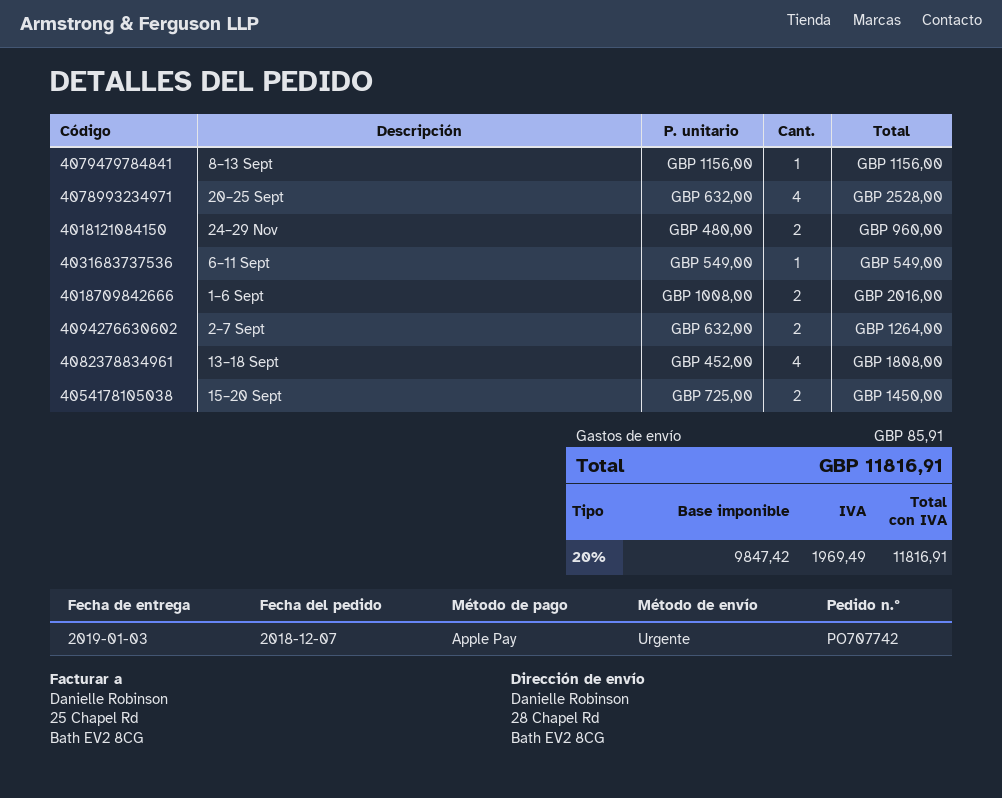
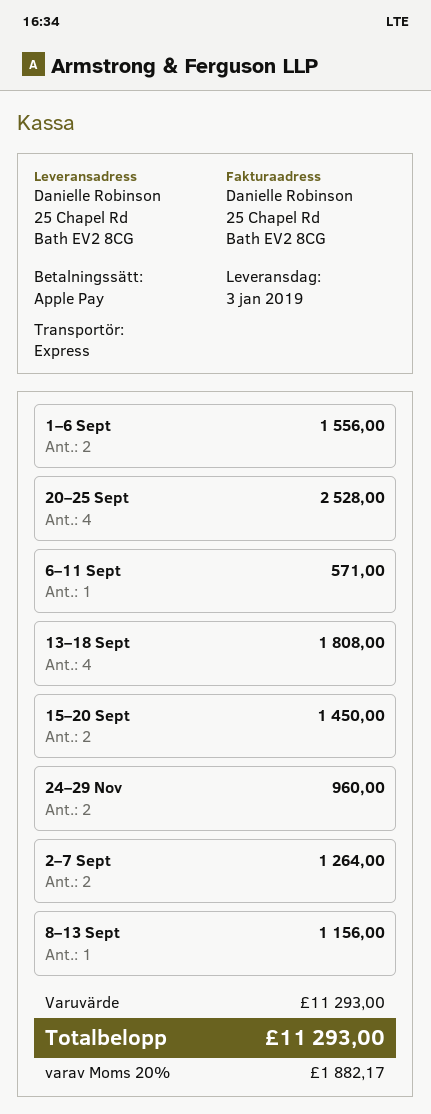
ship to: 28 Chapel Rd, Bath EV2 8CG -> 25 Chapel Rd, Bath EV2 8CG
6–11 Sept: 1 for 549.00 -> 1 for 571.00
1–6 Sept: 2 for 2016.00 -> 2 for 1556.00
shipping: 85.91 -> none
tax: 20% = 1969.49 -> 20% = 1882.17
total: 11816.91 -> 11293.00

